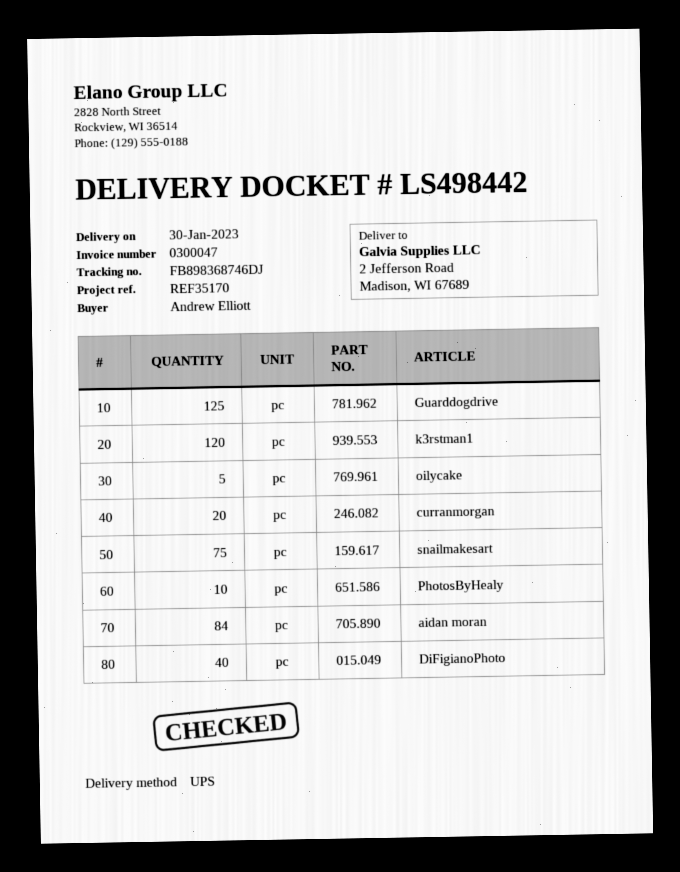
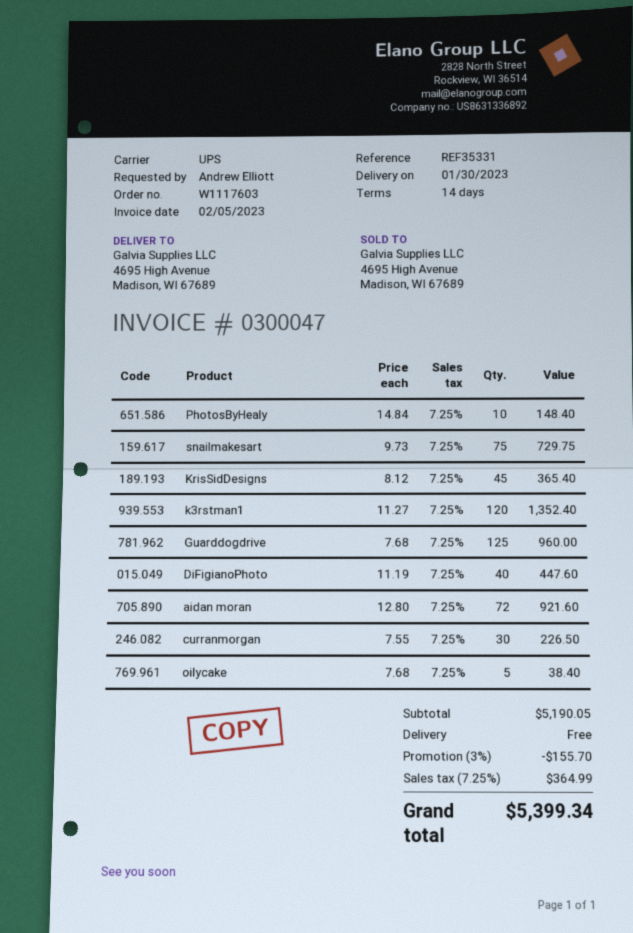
reference: REF35170 -> REF35331
ship to: 2 Jefferson Road, Madison, WI 67689 -> 4695 High Avenue, Madison, WI 67689
curranmorgan: 20 -> 30
aidan moran: 84 -> 72
KrisSidDesigns: none -> 45

